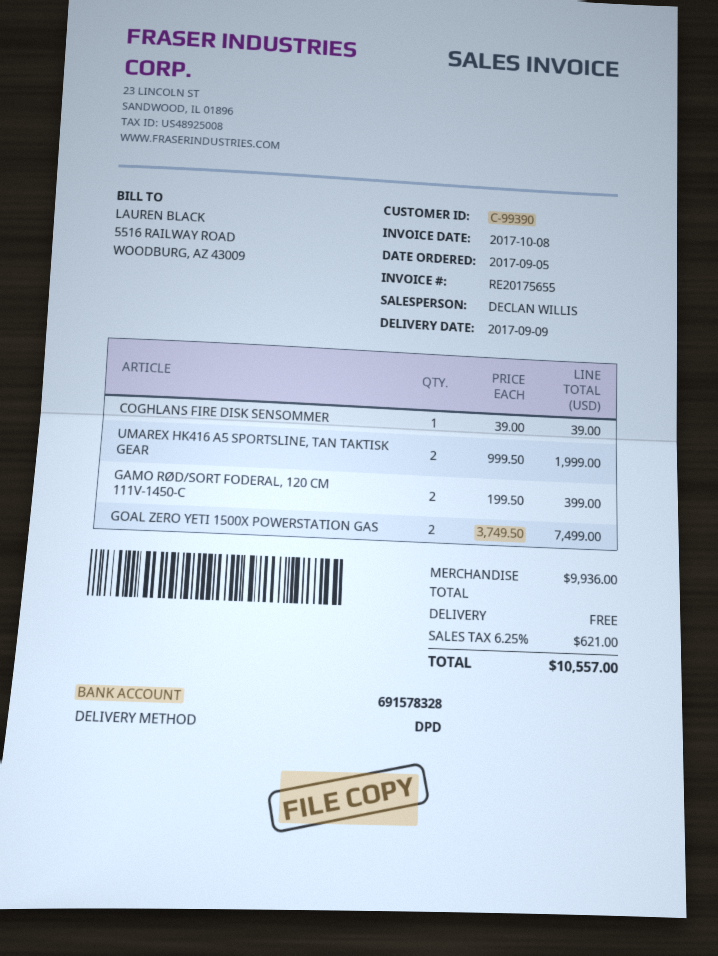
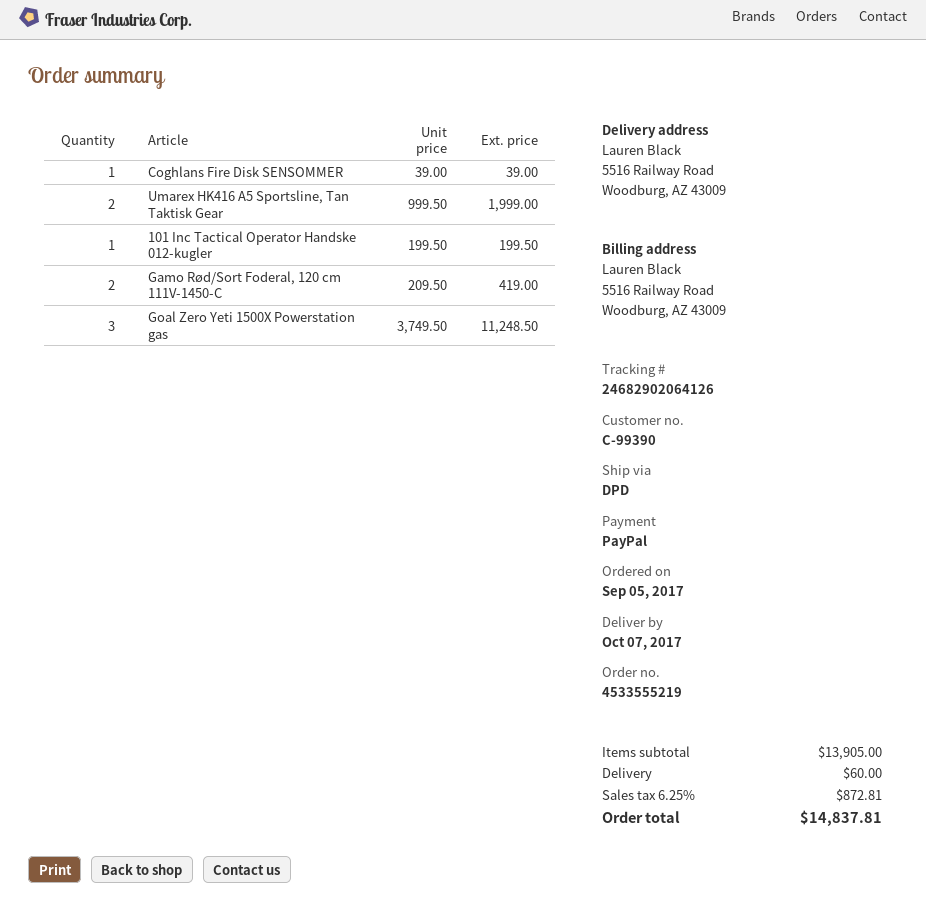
delivery date: 2017-09-09 -> 2017-10-07
GAMO RØD/SORT FODERAL, 120 CM 111V-1450-C: 2 x 199.50 = 399.00 -> 2 x 209.50 = 419.00
GOAL ZERO YETI 1500X POWERSTATION GAS: 2 x 3749.50 = 7499.00 -> 3 x 3749.50 = 11248.50
101 Inc Tactical Operator Handske 012-kugler: none -> 1 x 199.50 = 199.50
subtotal: 9936.00 -> 13905.00
shipping: 0.00 -> 60.00
tax: 6.25% = 621.00 -> 6.25% = 872.81
total: 10557.00 -> 14837.81

